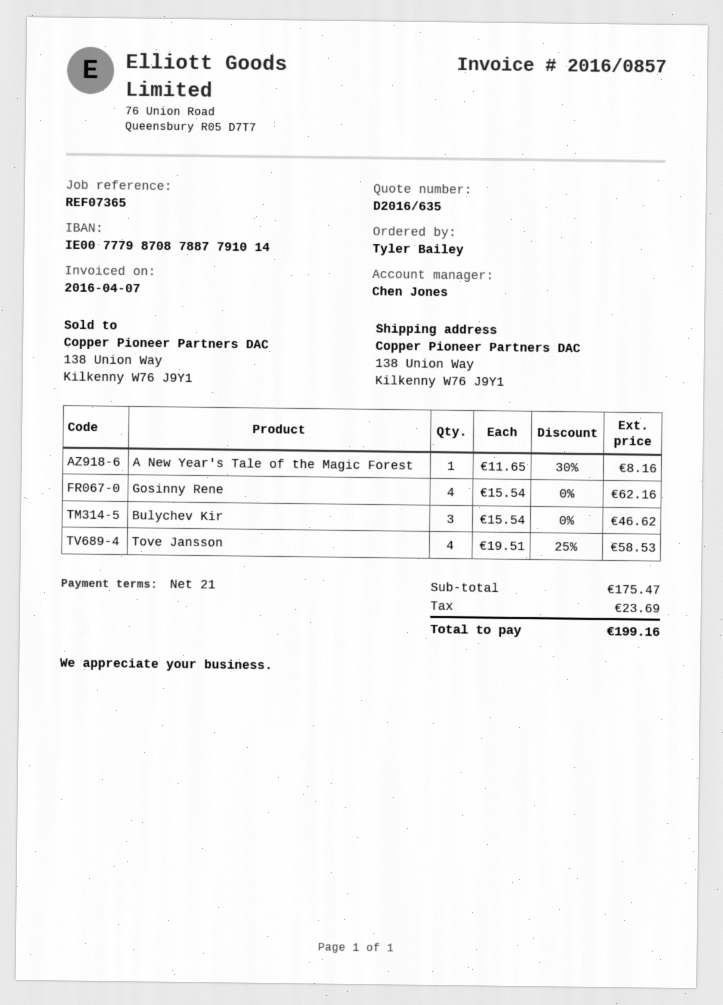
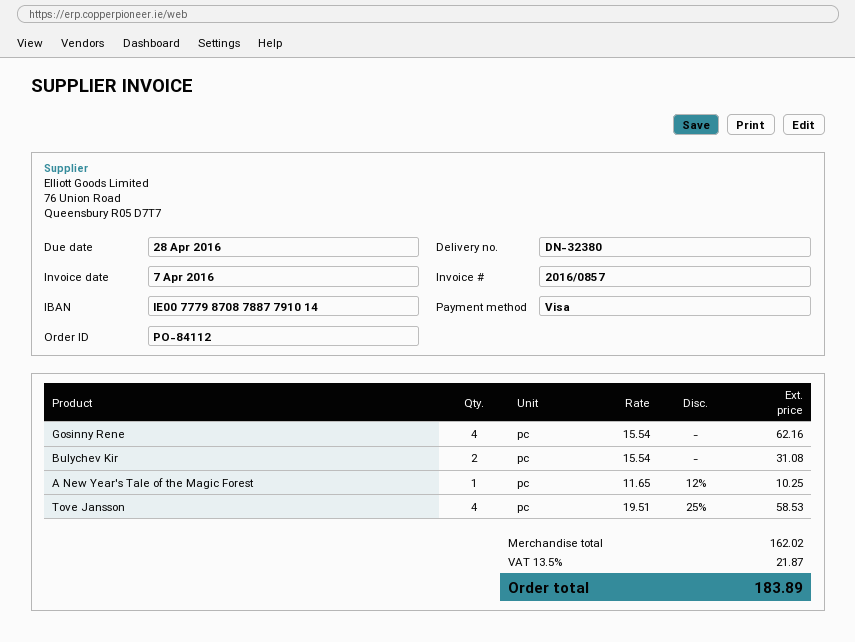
A New Year's Tale of the Magic Forest: 1 x 11.65 - 30% = 8.16 -> 1 x 11.65 - 12% = 10.25
Bulychev Kir: 3 x 15.54 = 46.62 -> 2 x 15.54 = 31.08
subtotal: 175.47 -> 162.02
tax: 23.69 -> 21.87
total: 199.16 -> 183.89

